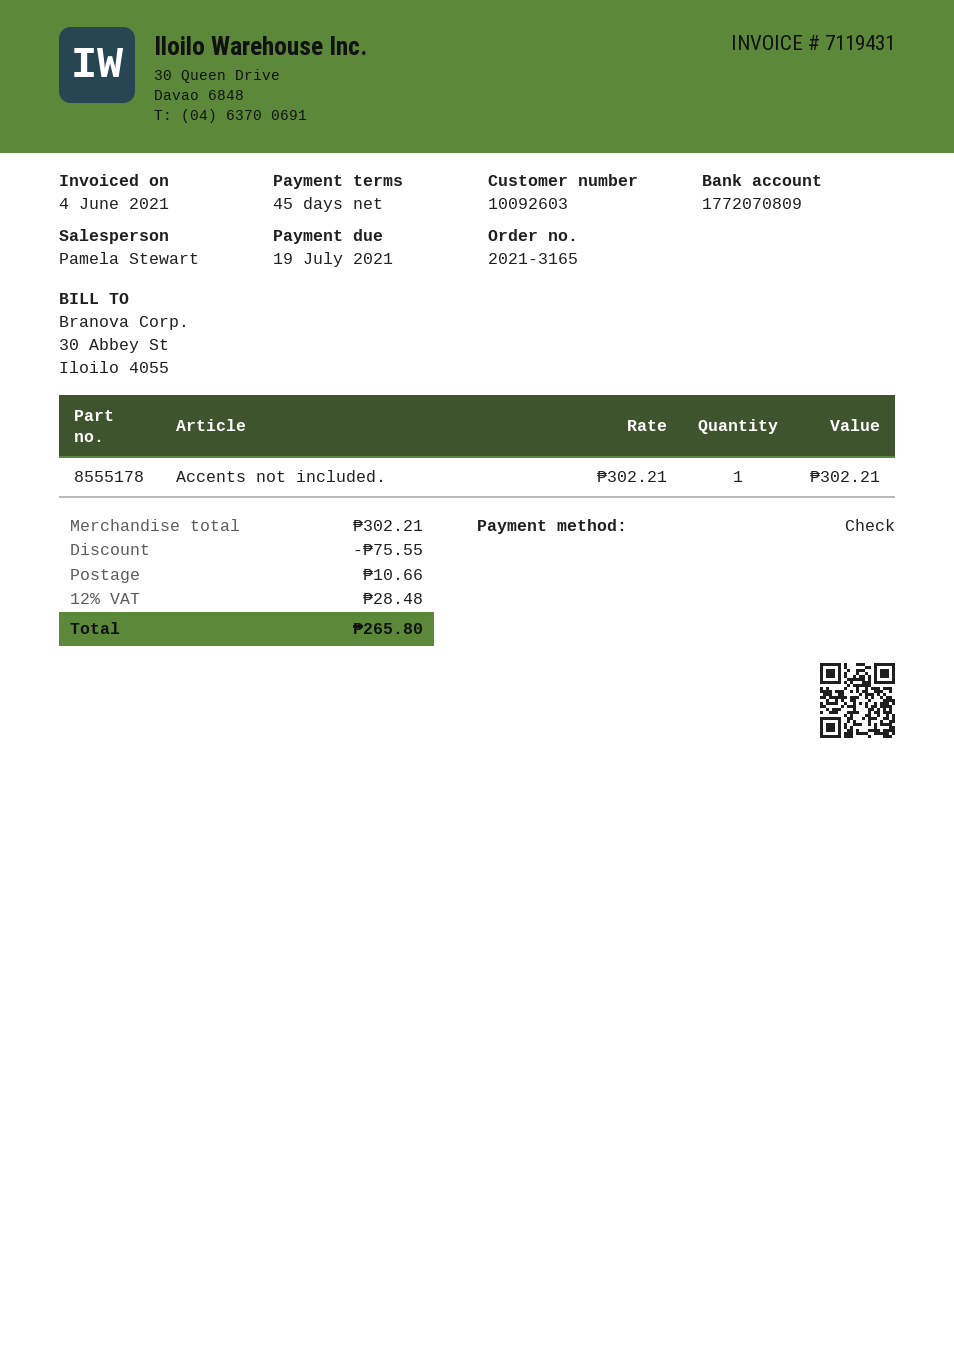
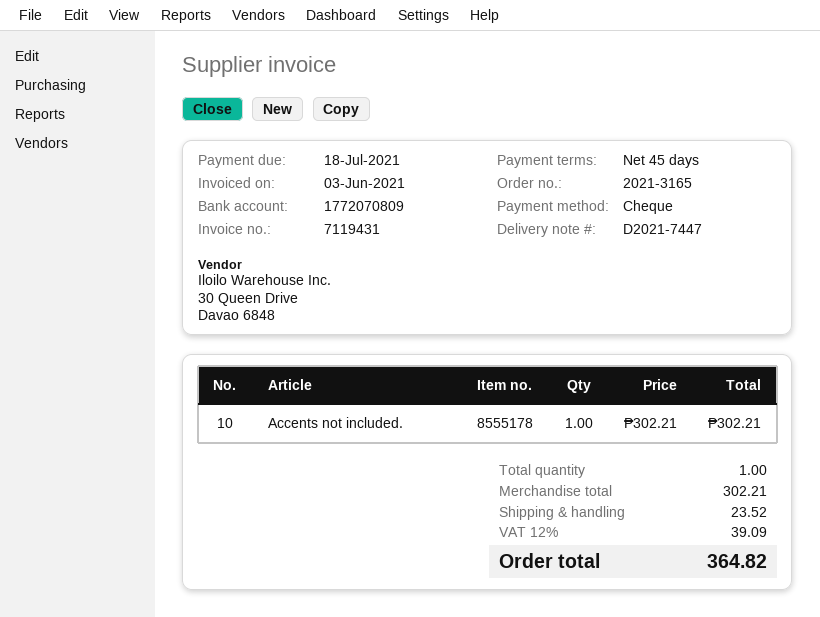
invoice date: 2021-06-04 -> 2021-06-03
due date: 2021-07-19 -> 2021-07-18
discount: 75.55 -> none
shipping: 10.66 -> 23.52
tax: 12% = 28.48 -> 12% = 39.09
total: 265.80 -> 364.82

